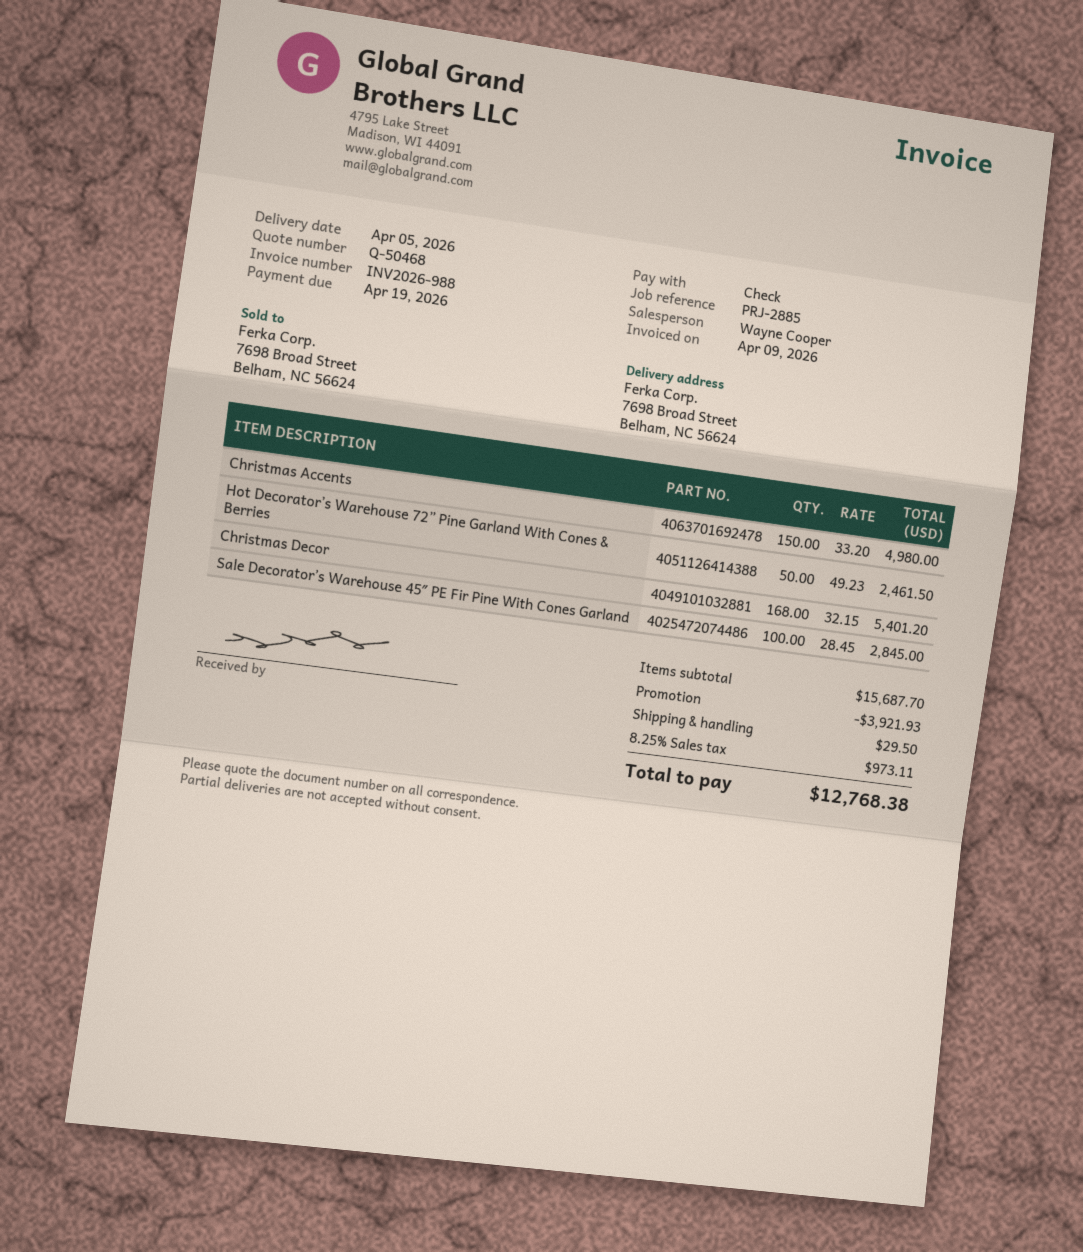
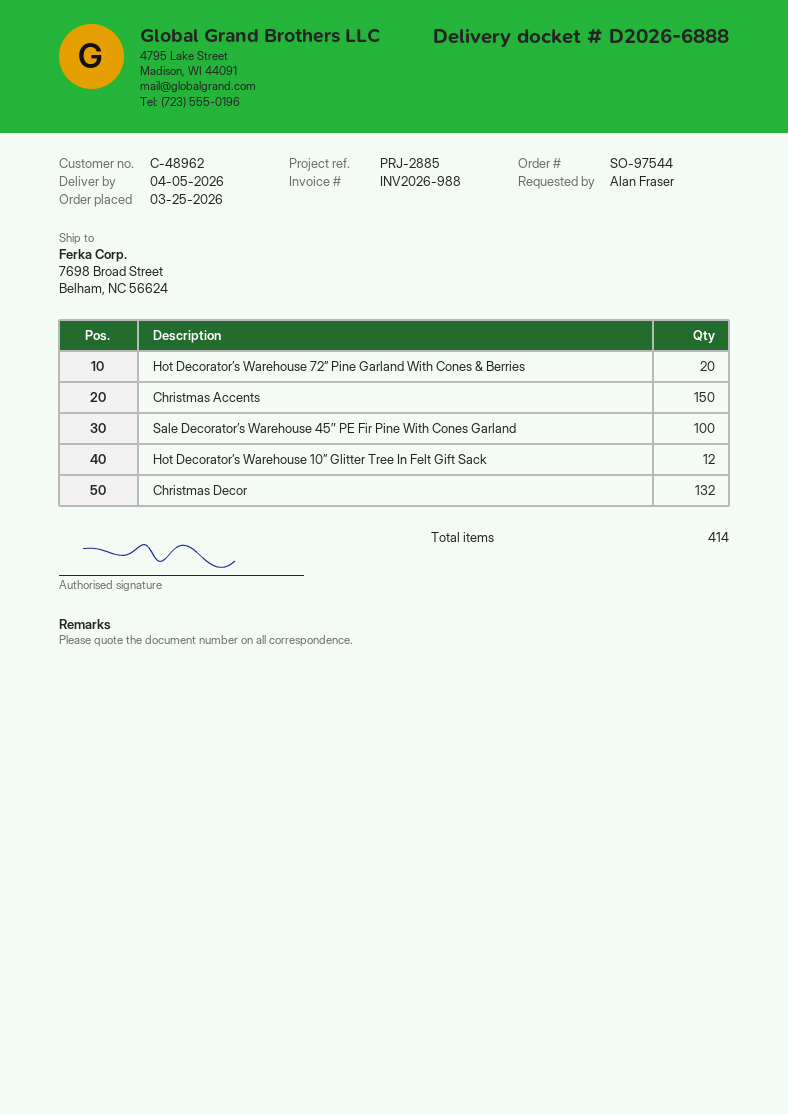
Hot Decorator’s Warehouse 72” Pine Garland With Cones & Berries: 50 -> 20
Christmas Decor: 168 -> 132
Hot Decorator’s Warehouse 10” Glitter Tree In Felt Gift Sack: none -> 12

